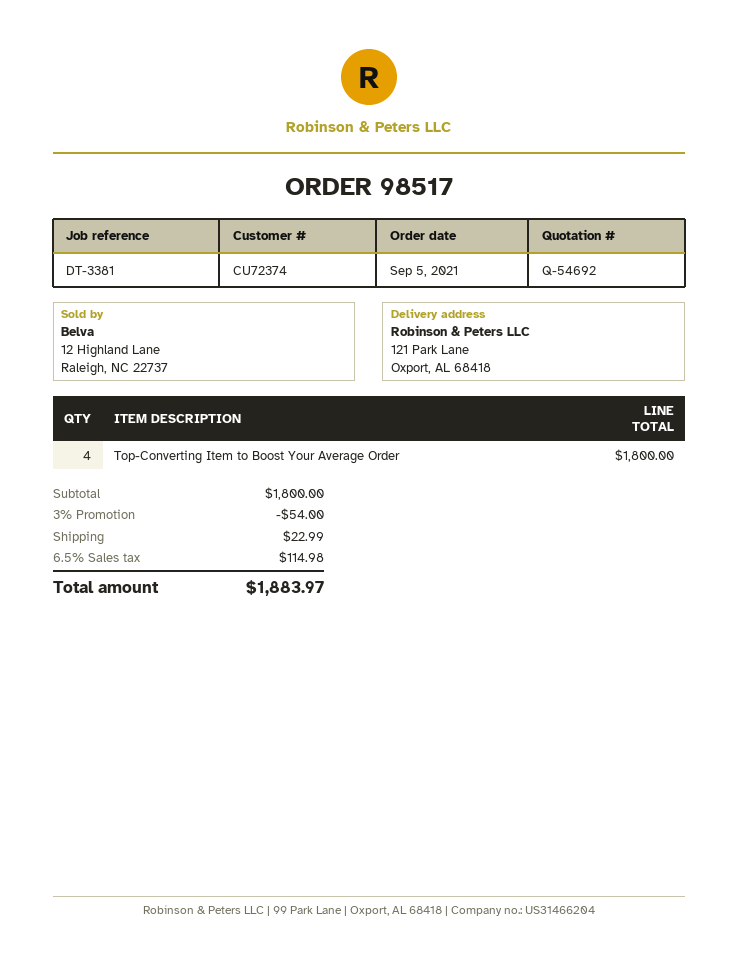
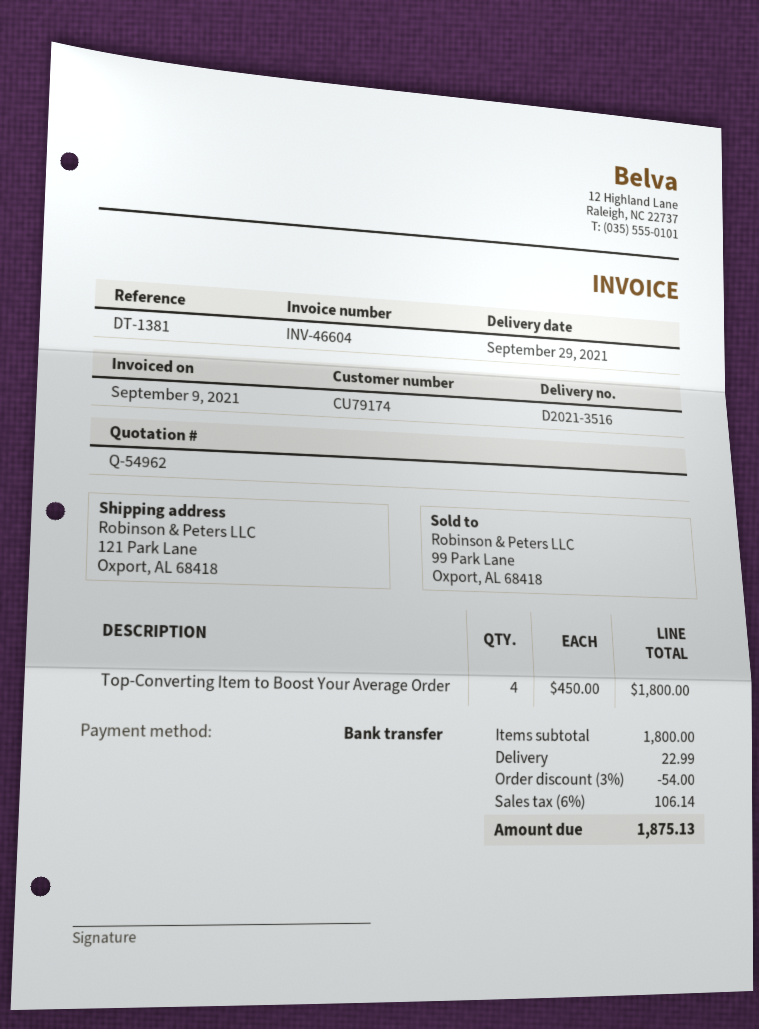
quote number: Q-54692 -> Q-54962
customer number: CU72374 -> CU79174
reference: DT-3381 -> DT-1381
tax: 6.5% = 114.98 -> 6% = 106.14
total: 1883.97 -> 1875.13

